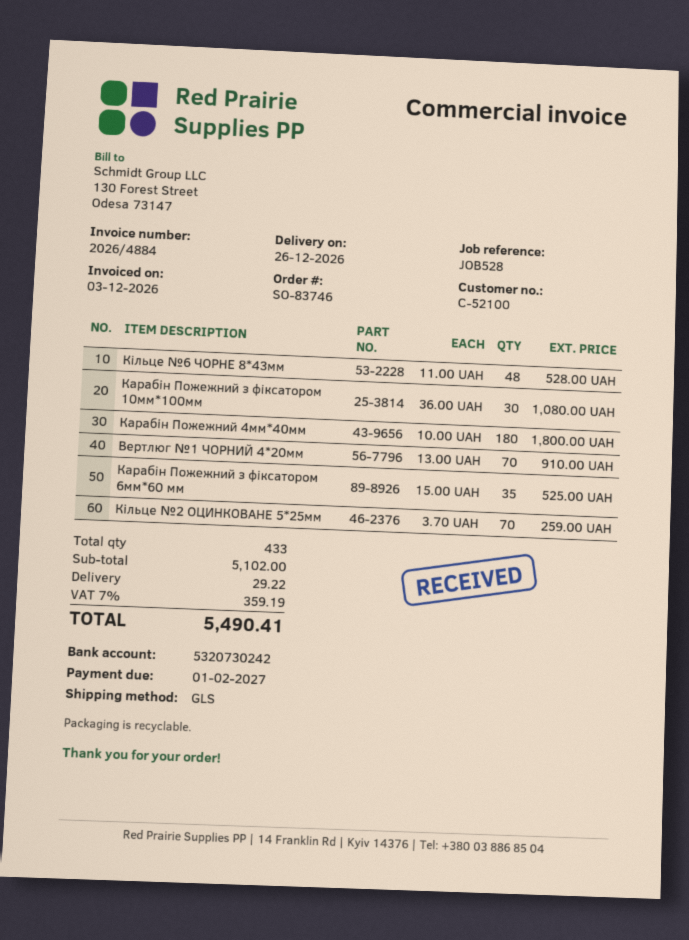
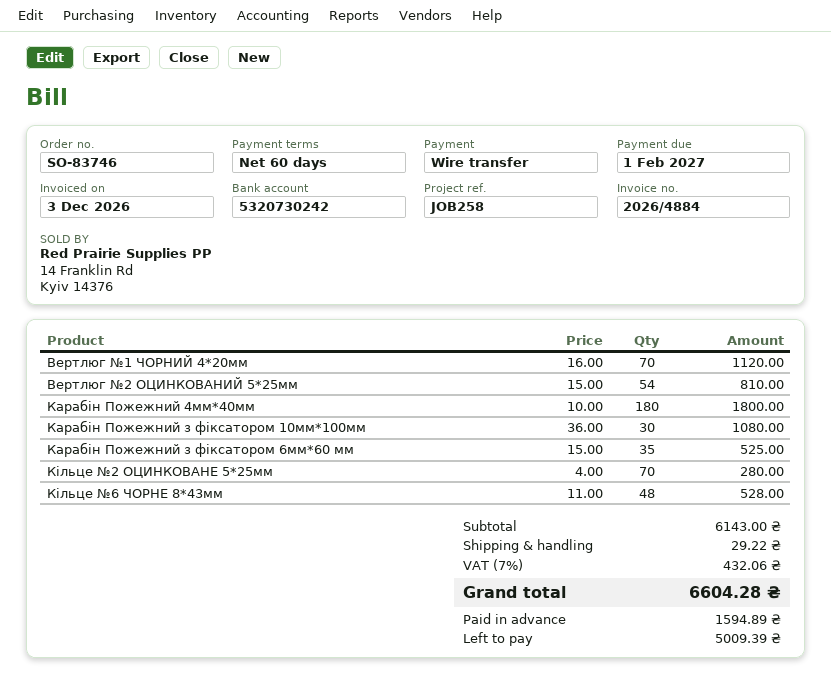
reference: JOB528 -> JOB258
Вертлюг №1 ЧОРНИЙ 4*20мм: 70 x 13.00 = 910.00 -> 70 x 16.00 = 1120.00
Кільце №2 ОЦИНКОВАНЕ 5*25мм: 70 x 3.70 = 259.00 -> 70 x 4.00 = 280.00
Вертлюг №2 ОЦИНКОВАНИЙ 5*25мм: none -> 54 x 15.00 = 810.00
subtotal: 5102.00 -> 6143.00
tax: 7% = 359.19 -> 7% = 432.06
total: 5490.41 -> 6604.28

